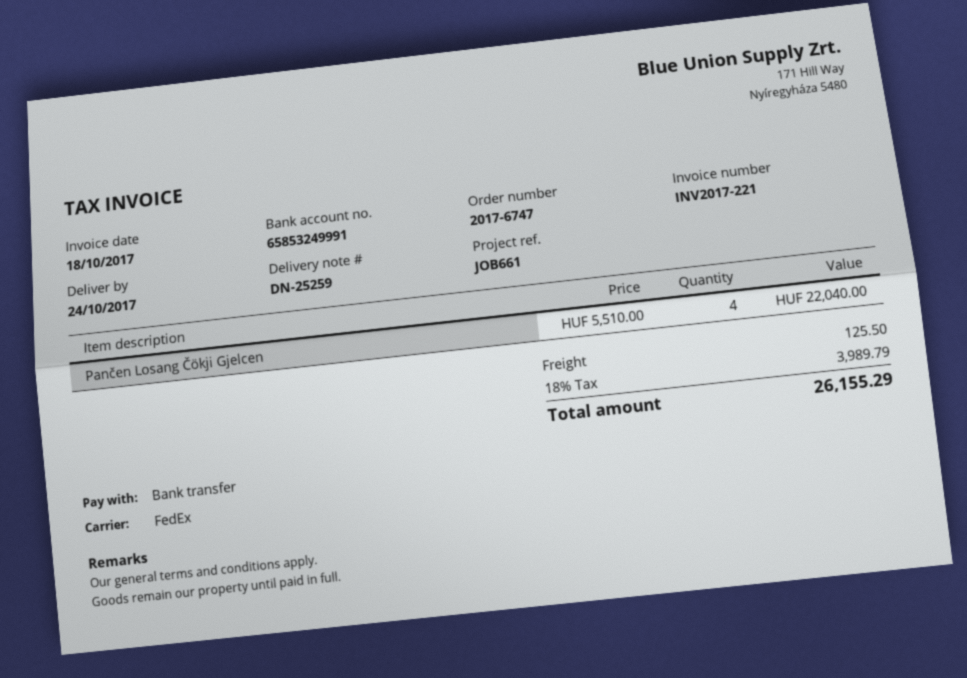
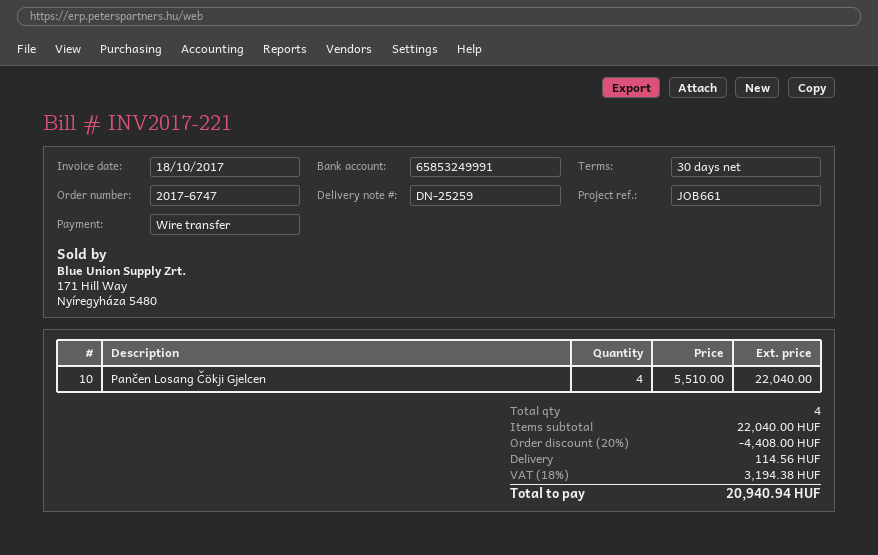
discount: none -> 20% = 4408.00
shipping: 125.50 -> 114.56
tax: 18% = 3989.79 -> 18% = 3194.38
total: 26155.29 -> 20940.94

